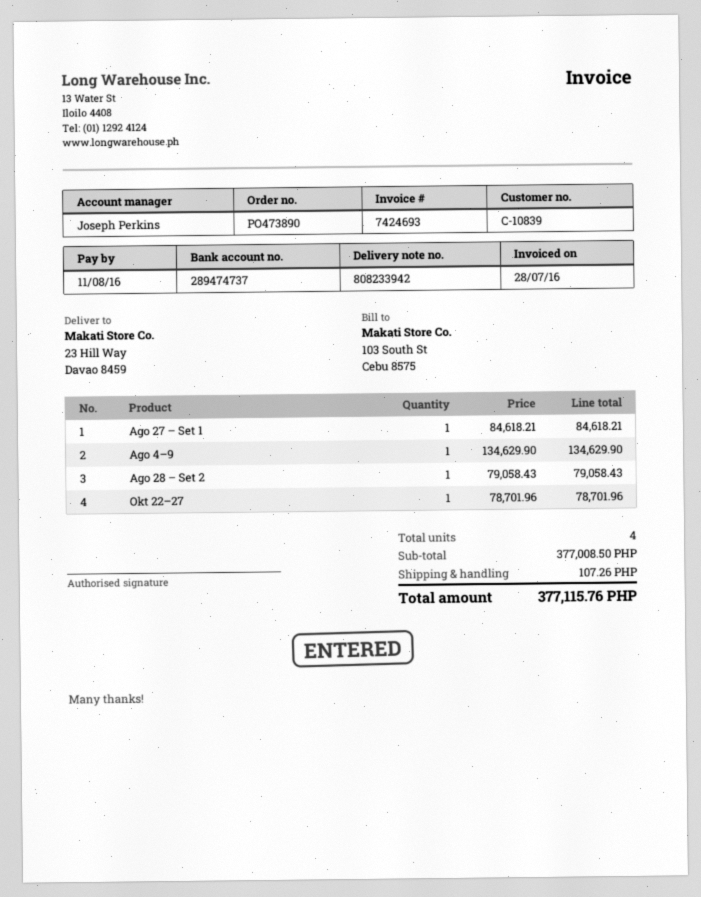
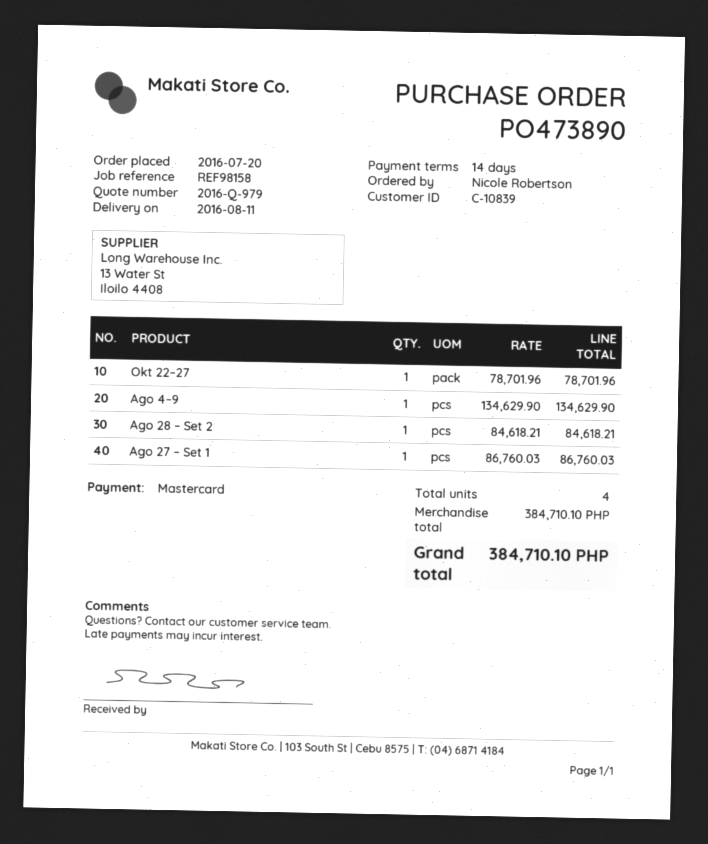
Ago 27 – Set 1: 1 x 84618.21 = 84618.21 -> 1 x 86760.03 = 86760.03
Ago 28 – Set 2: 1 x 79058.43 = 79058.43 -> 1 x 84618.21 = 84618.21
subtotal: 377008.50 -> 384710.10
shipping: 107.26 -> none
total: 377115.76 -> 384710.10

